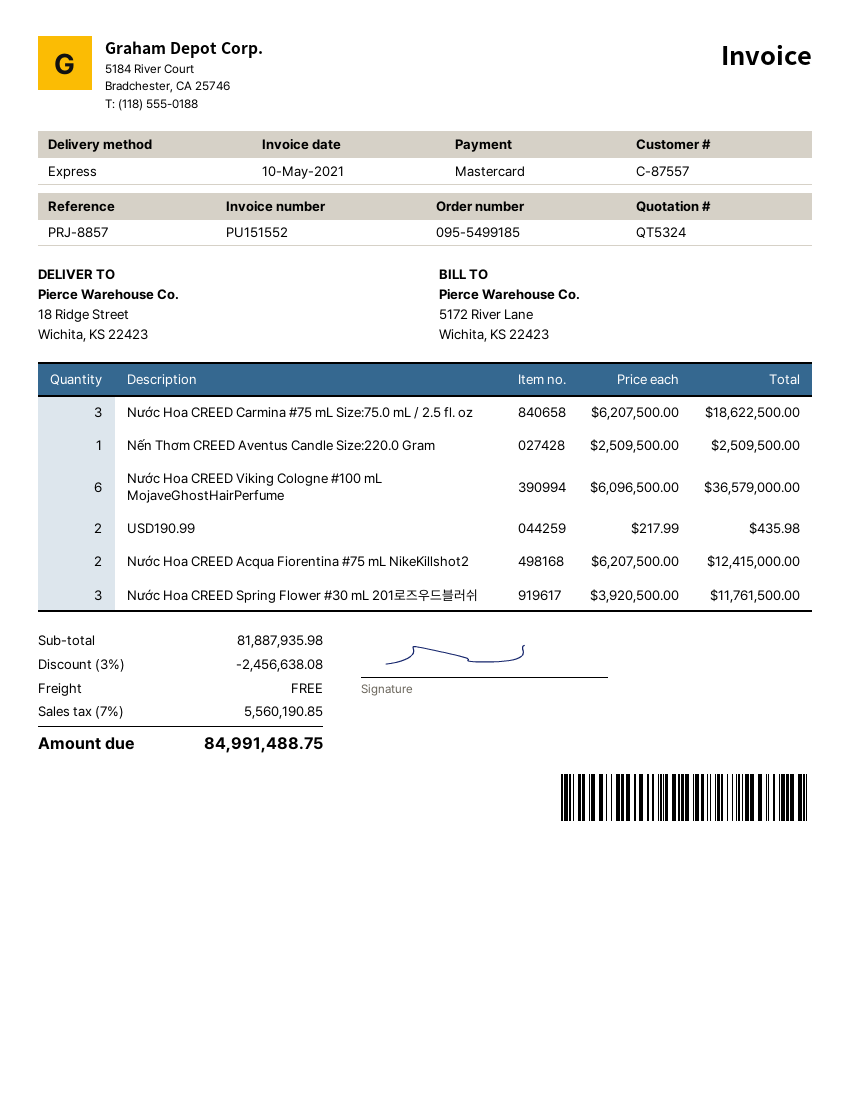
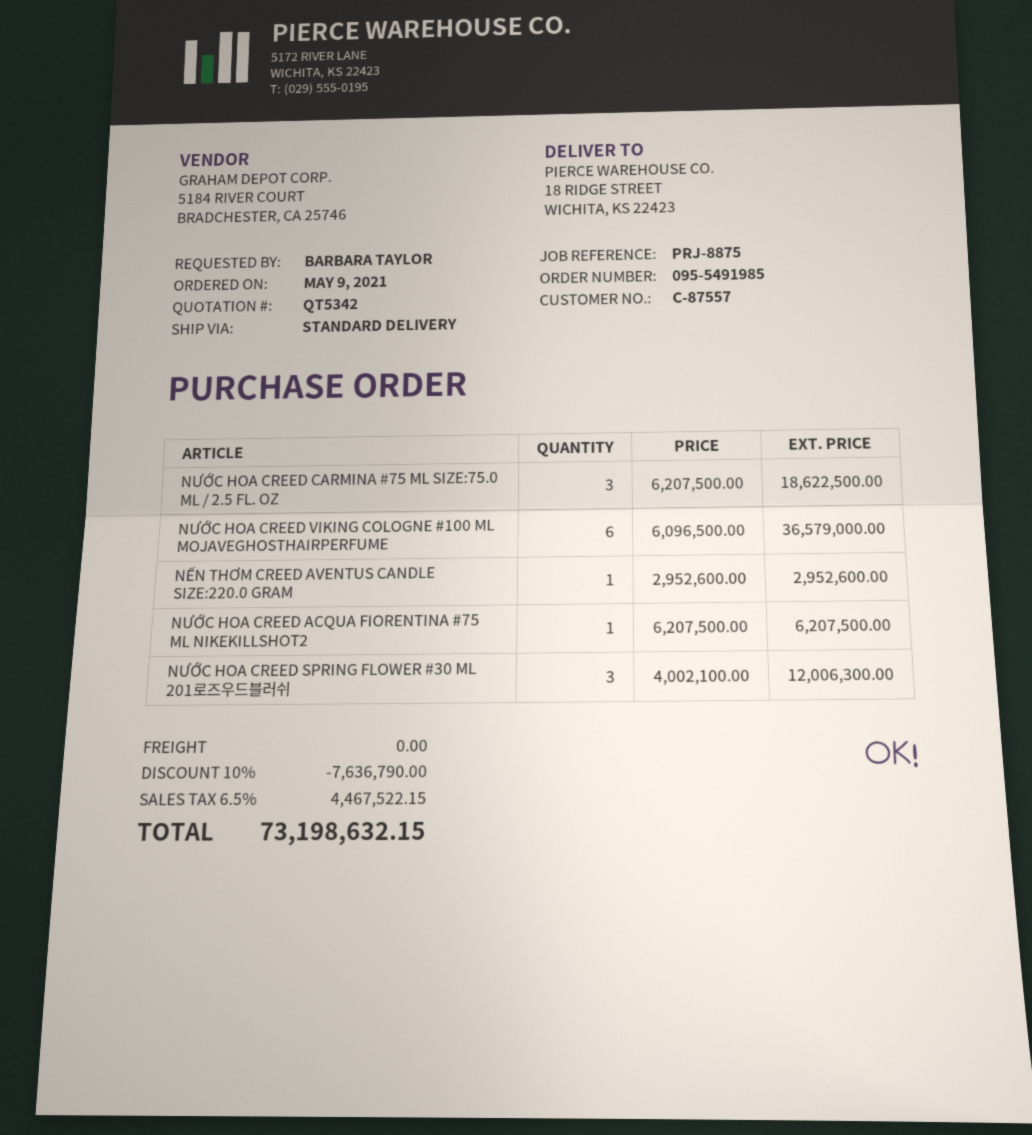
quote number: QT5324 -> QT5342
order number: 095-5499185 -> 095-5491985
reference: PRJ-8857 -> PRJ-8875
shipping method: express -> standard
Nến Thơm CREED Aventus Candle Size:220.0 Gram: 1 x 2509500.00 = 2509500.00 -> 1 x 2952600.00 = 2952600.00
USD190.99: 2 x 217.99 = 435.98 -> none
Nước Hoa CREED Acqua Fiorentina #75 mL NikeKillshot2: 2 x 6207500.00 = 12415000.00 -> 1 x 6207500.00 = 6207500.00
Nước Hoa CREED Spring Flower #30 mL 201로즈우드블러쉬: 3 x 3920500.00 = 11761500.00 -> 3 x 4002100.00 = 12006300.00
discount: 3% = 2456638.08 -> 10% = 7636790.00
tax: 7% = 5560190.85 -> 6.5% = 4467522.15
total: 84991488.75 -> 73198632.15

